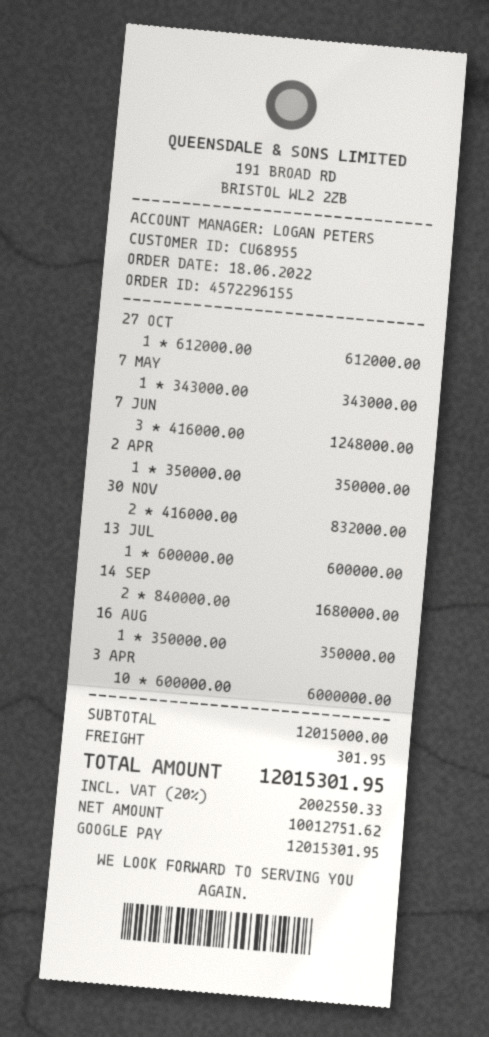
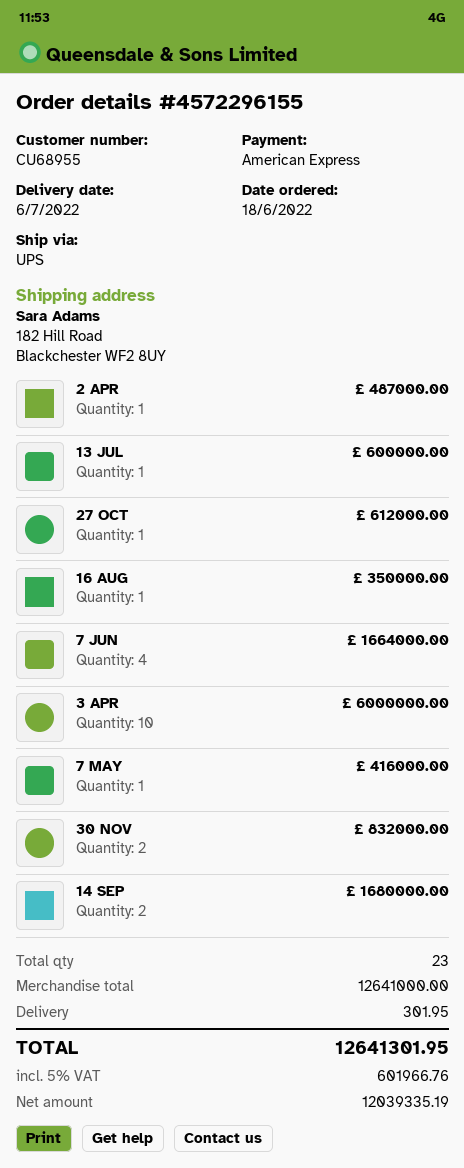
payment method: Google Pay -> American Express
7 MAY: 1 for 343000.00 -> 1 for 416000.00
7 JUN: 3 for 1248000.00 -> 4 for 1664000.00
2 APR: 1 for 350000.00 -> 1 for 487000.00
subtotal: 12015000.00 -> 12641000.00
net: 10012751.62 -> 12039335.19
tax: 20% = 2002550.33 -> 5% = 601966.76
total: 12015301.95 -> 12641301.95

